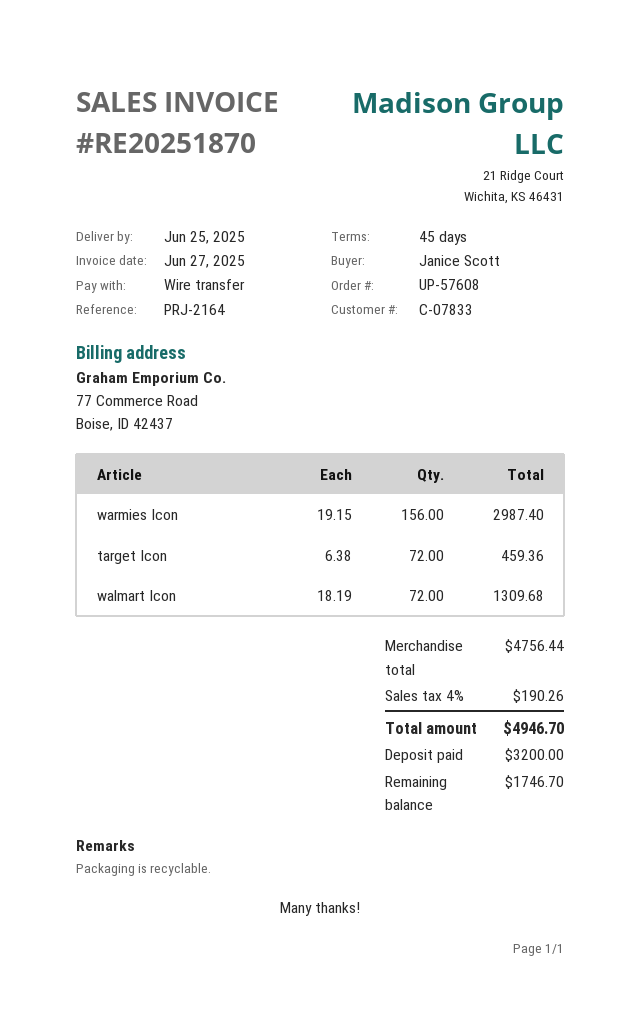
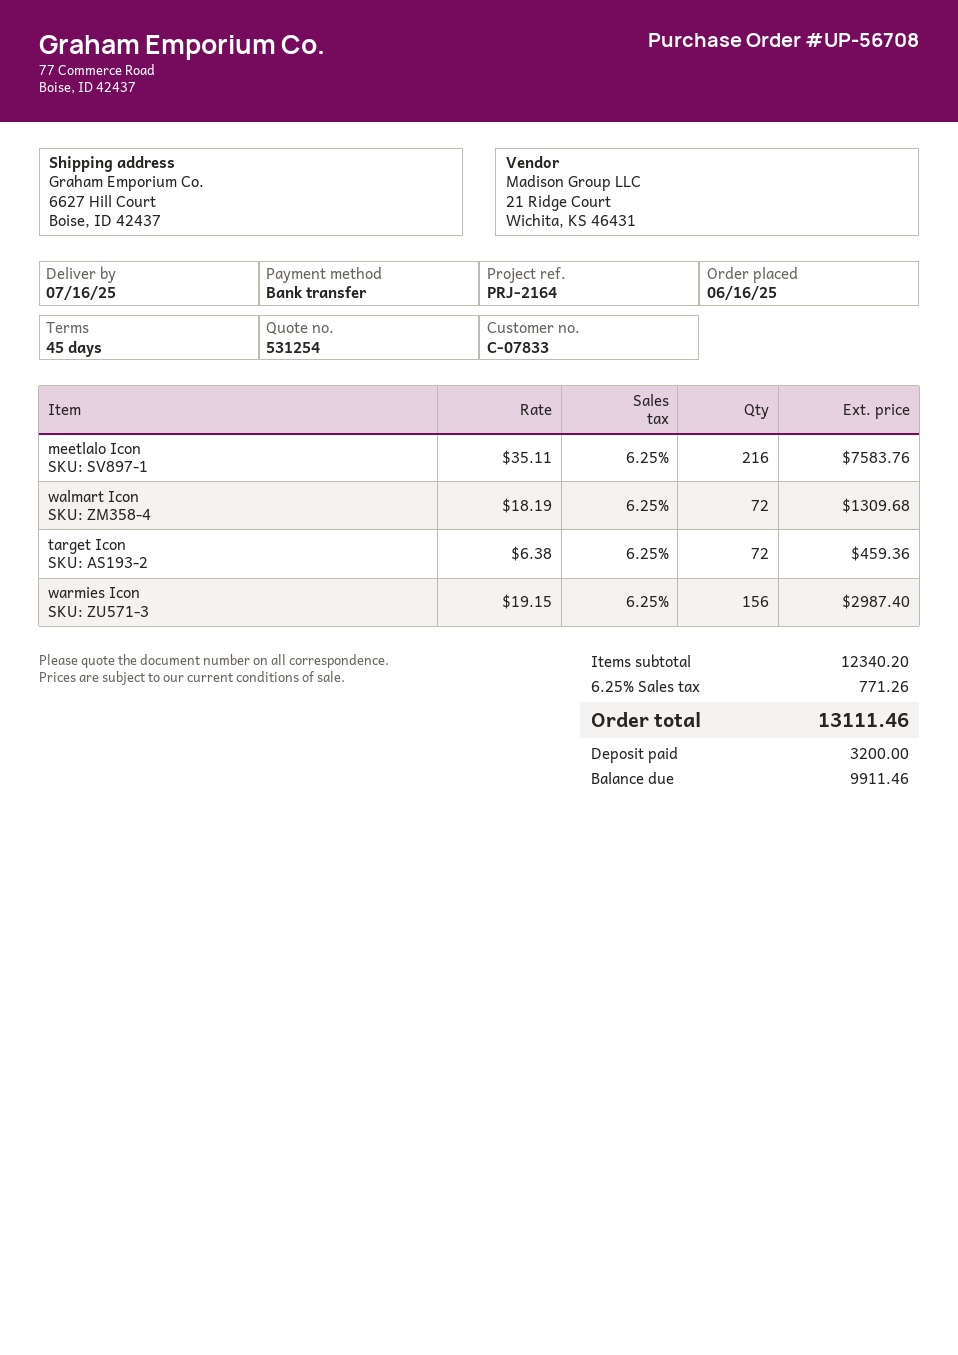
order number: UP-57608 -> UP-56708
delivery date: 2025-06-25 -> 2025-07-16
meetlalo Icon: none -> 216 x 35.11 = 7583.76
subtotal: 4756.44 -> 12340.20
tax: 4% = 190.26 -> 6.25% = 771.26
total: 4946.70 -> 13111.46
balance: 1746.70 -> 9911.46

